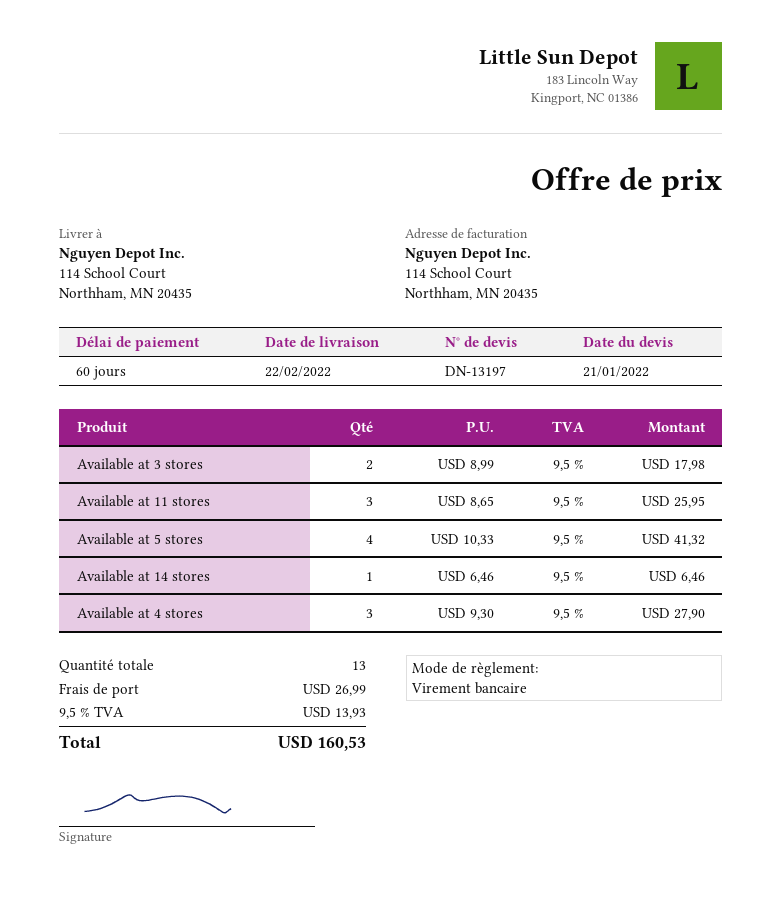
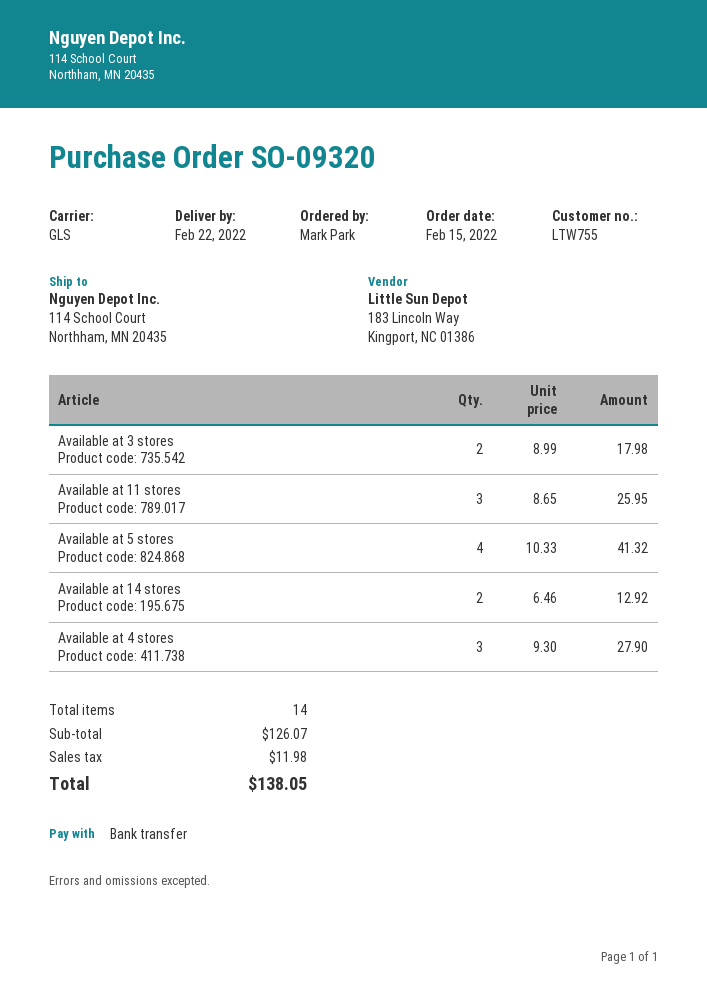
Available at 14 stores: 1 x 6.46 = 6.46 -> 2 x 6.46 = 12.92
total quantity: 13 -> 14
shipping: 26.99 -> none
tax: 13.93 -> 11.98
total: 160.53 -> 138.05

